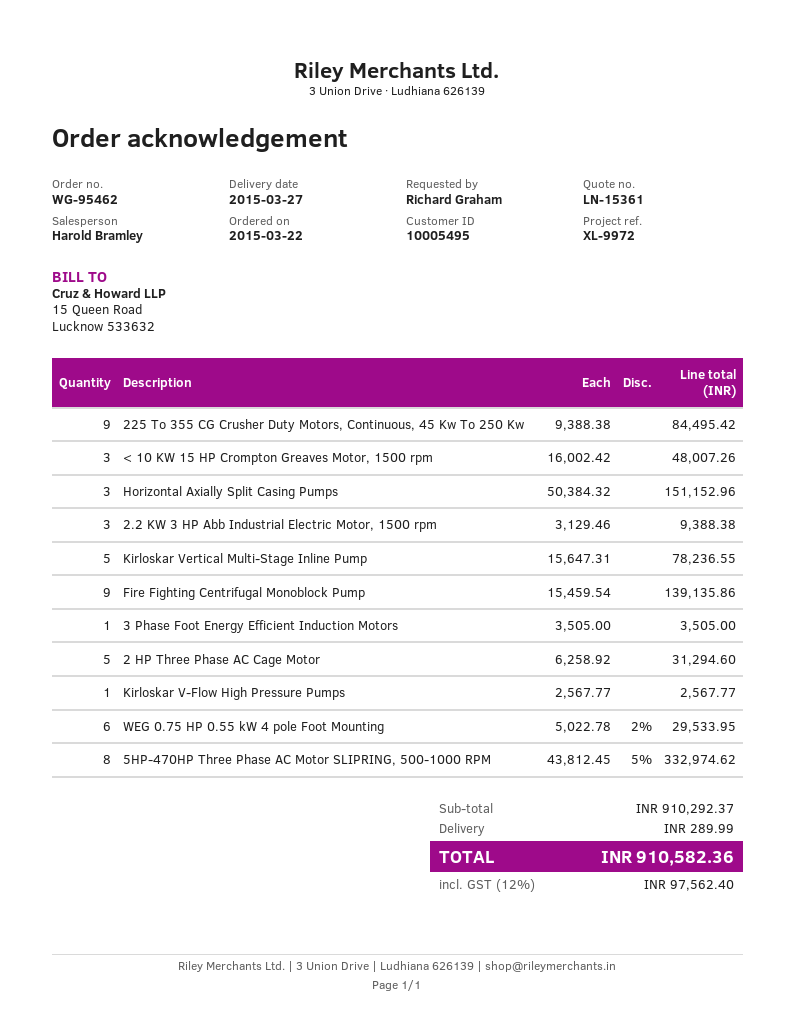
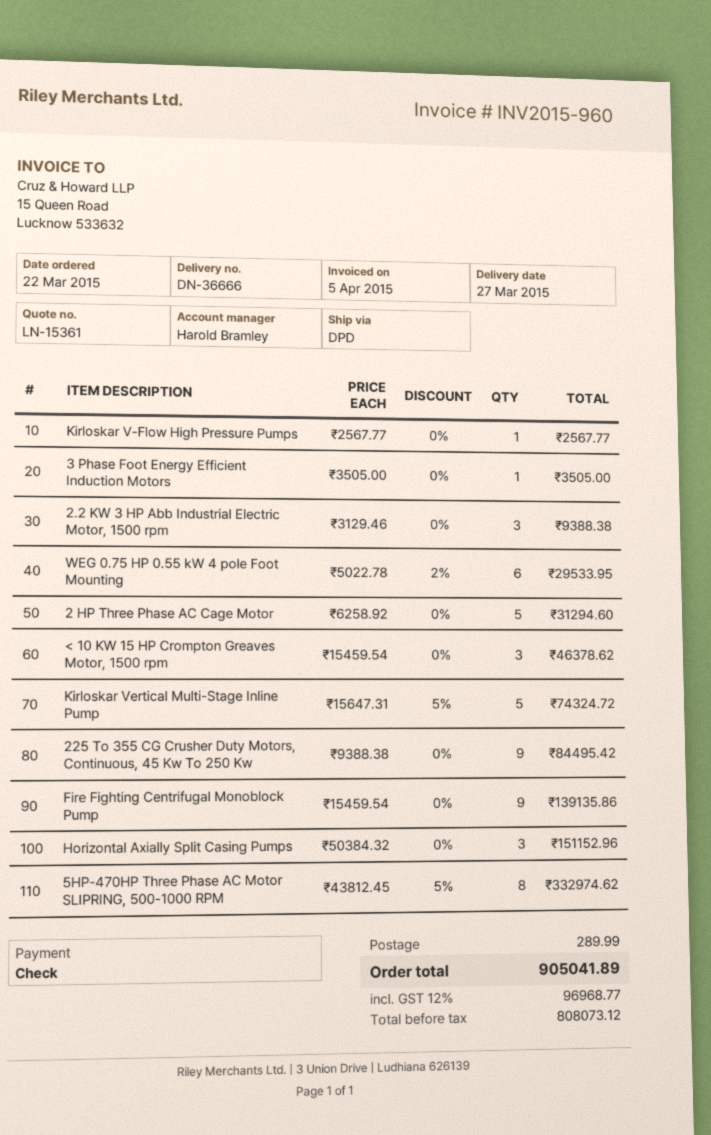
< 10 KW 15 HP Crompton Greaves Motor, 1500 rpm: 3 x 16002.42 = 48007.26 -> 3 x 15459.54 = 46378.62
Kirloskar Vertical Multi-Stage Inline Pump: 5 x 15647.31 = 78236.55 -> 5 x 15647.31 - 5% = 74324.72
tax: 12% = 97562.40 -> 12% = 96968.77
total: 910582.36 -> 905041.89

